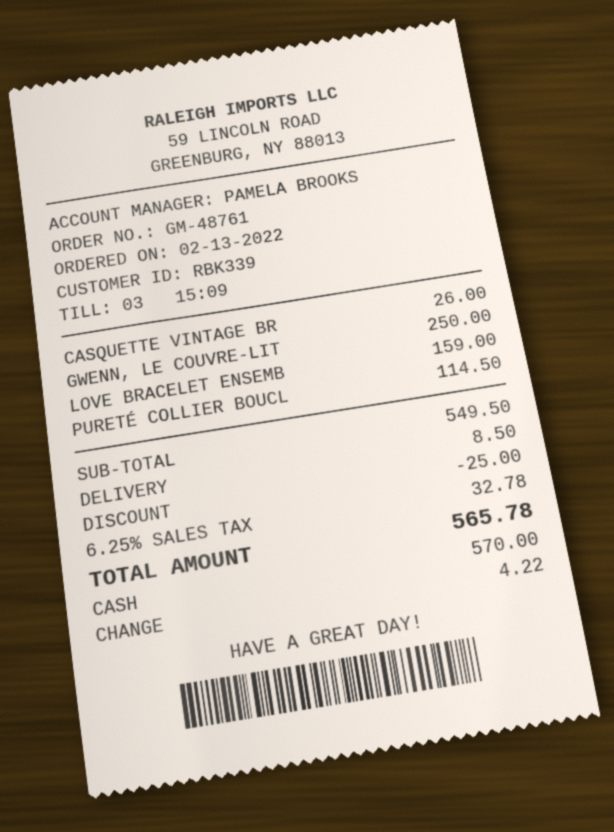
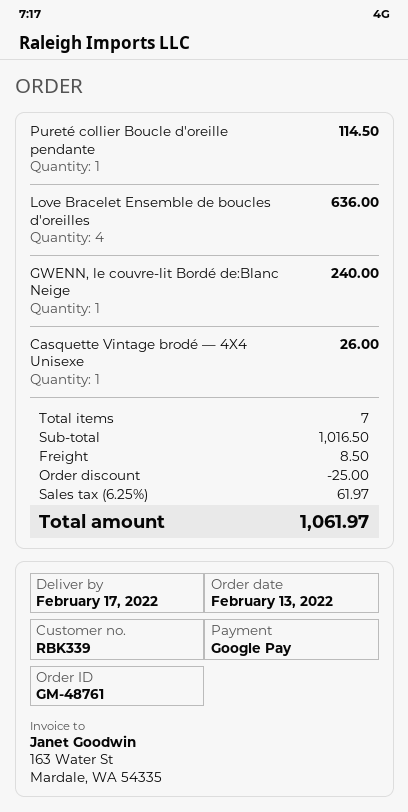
payment method: cash -> Google Pay
GWENN, LE COUVRE-LIT: 1 for 250.00 -> 1 for 240.00
LOVE BRACELET ENSEMB: 1 for 159.00 -> 4 for 636.00
subtotal: 549.50 -> 1016.50
tax: 6.25% = 32.78 -> 6.25% = 61.97
total: 565.78 -> 1061.97

